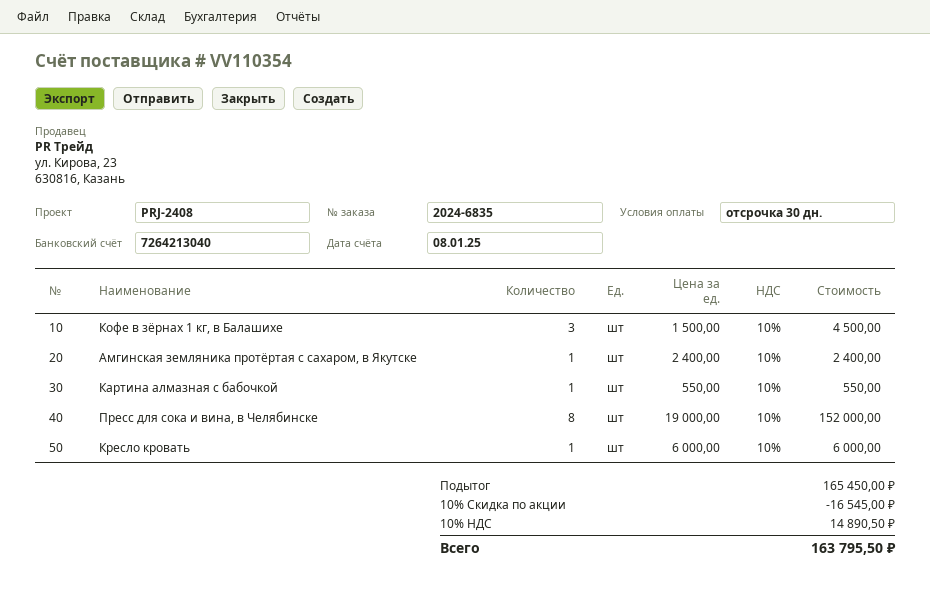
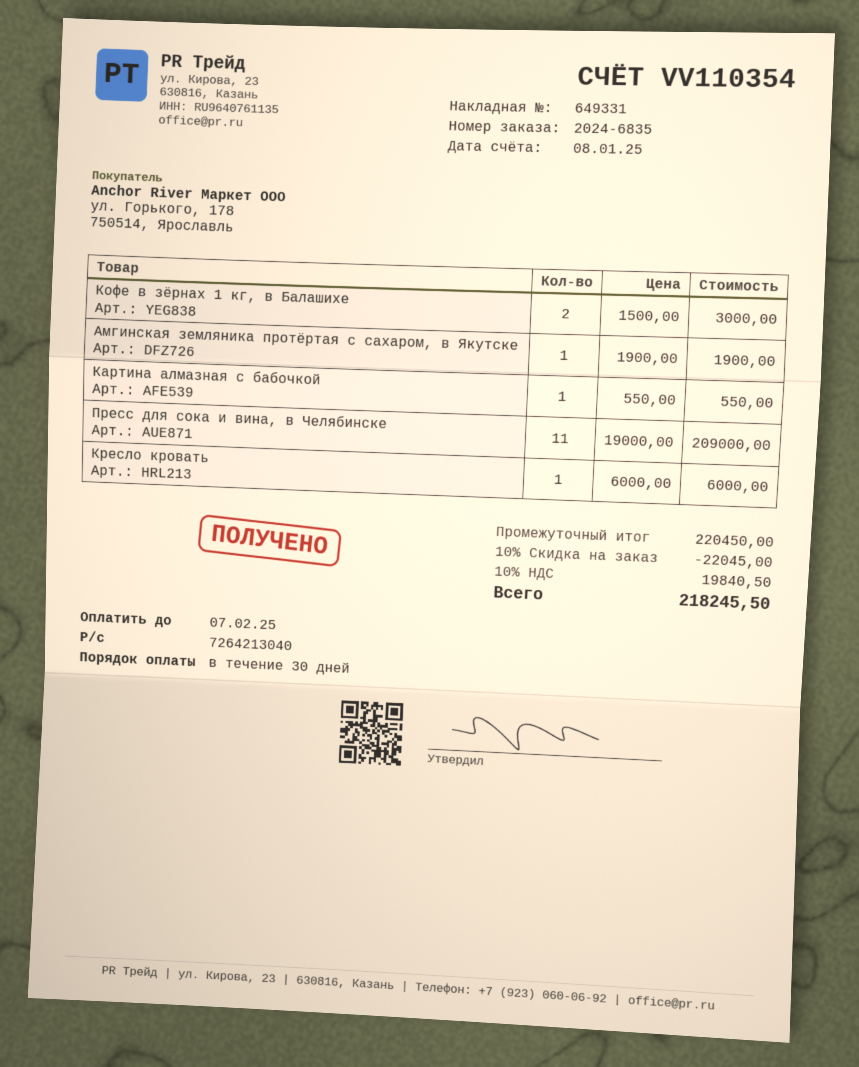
Кофе в зёрнах 1 кг, в Балашихе: 3 x 1500.00 = 4500.00 -> 2 x 1500.00 = 3000.00
Амгинская земляника протёртая с сахаром, в Якутске: 1 x 2400.00 = 2400.00 -> 1 x 1900.00 = 1900.00
Пресс для сока и вина, в Челябинске: 8 x 19000.00 = 152000.00 -> 11 x 19000.00 = 209000.00
subtotal: 165450.00 -> 220450.00
discount: 10% = 16545.00 -> 10% = 22045.00
tax: 10% = 14890.50 -> 10% = 19840.50
total: 163795.50 -> 218245.50

